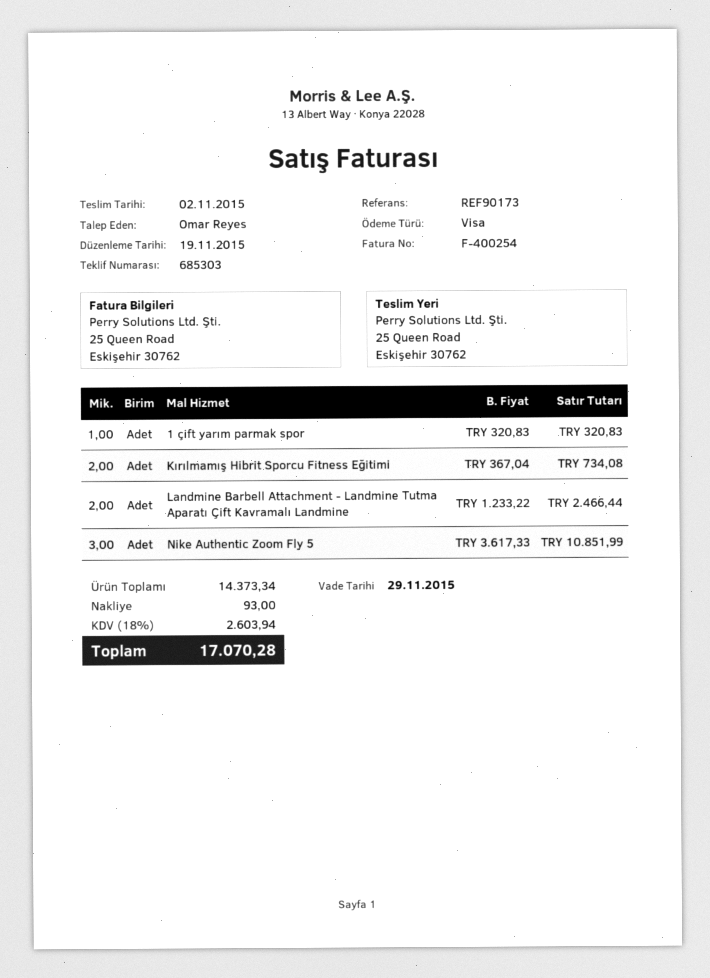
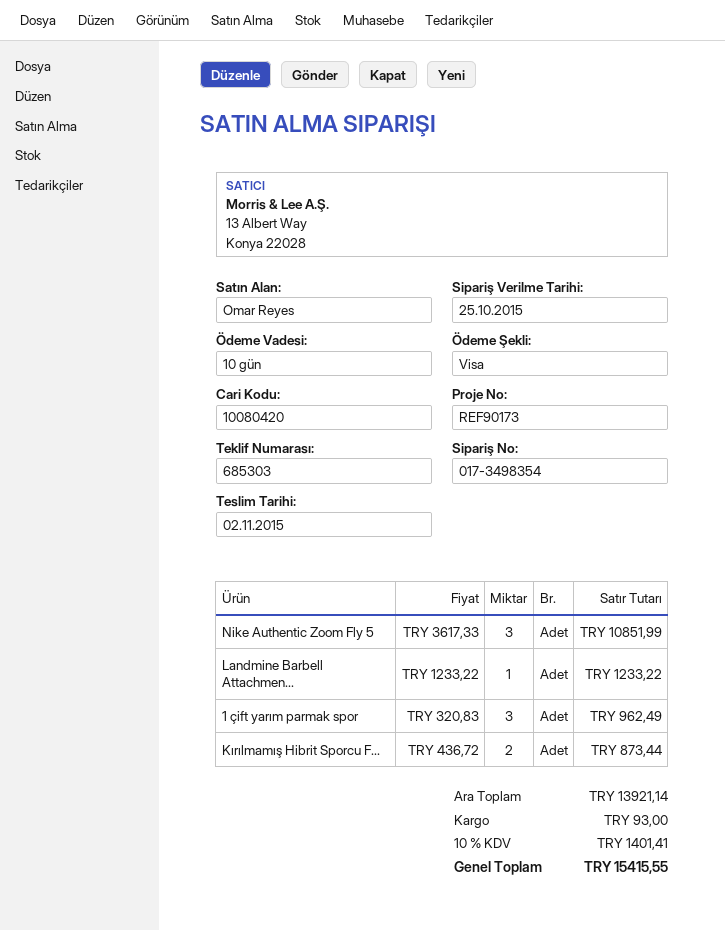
1 çift yarım parmak spor: 1 x 320.83 = 320.83 -> 3 x 320.83 = 962.49
Kırılmamış Hibrit Sporcu Fitness Eğitimi: 2 x 367.04 = 734.08 -> 2 x 436.72 = 873.44
Landmine Barbell Attachment - Landmine Tutma Aparatı Çift Kavramalı Landmine: 2 x 1233.22 = 2466.44 -> 1 x 1233.22 = 1233.22
subtotal: 14373.34 -> 13921.14
tax: 18% = 2603.94 -> 10% = 1401.41
total: 17070.28 -> 15415.55

